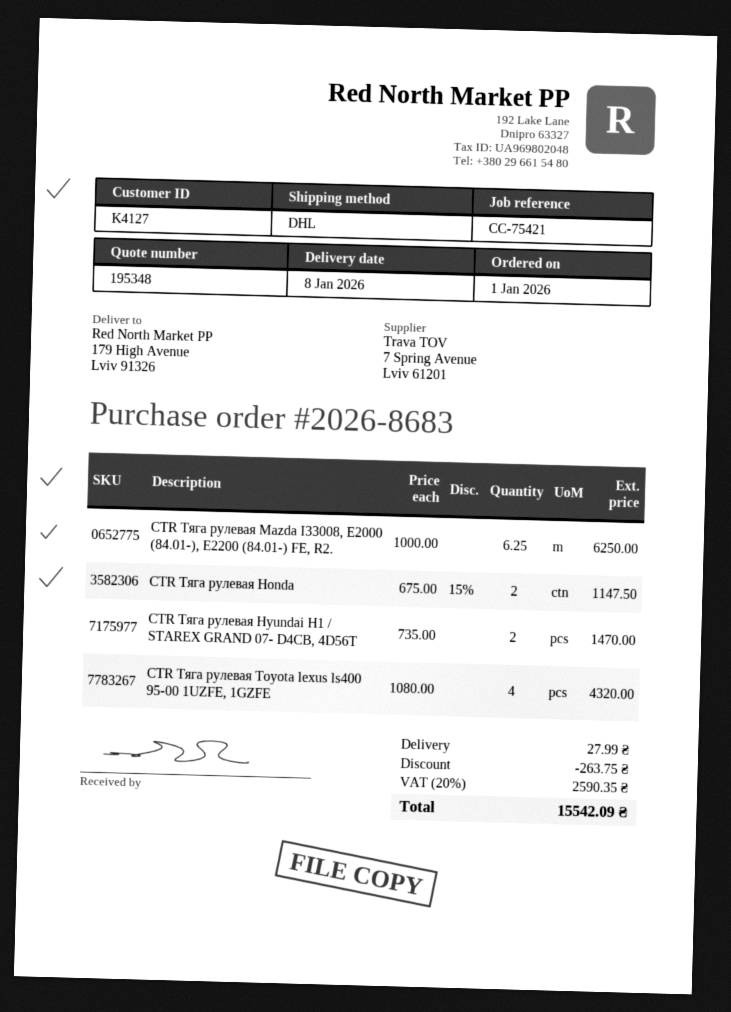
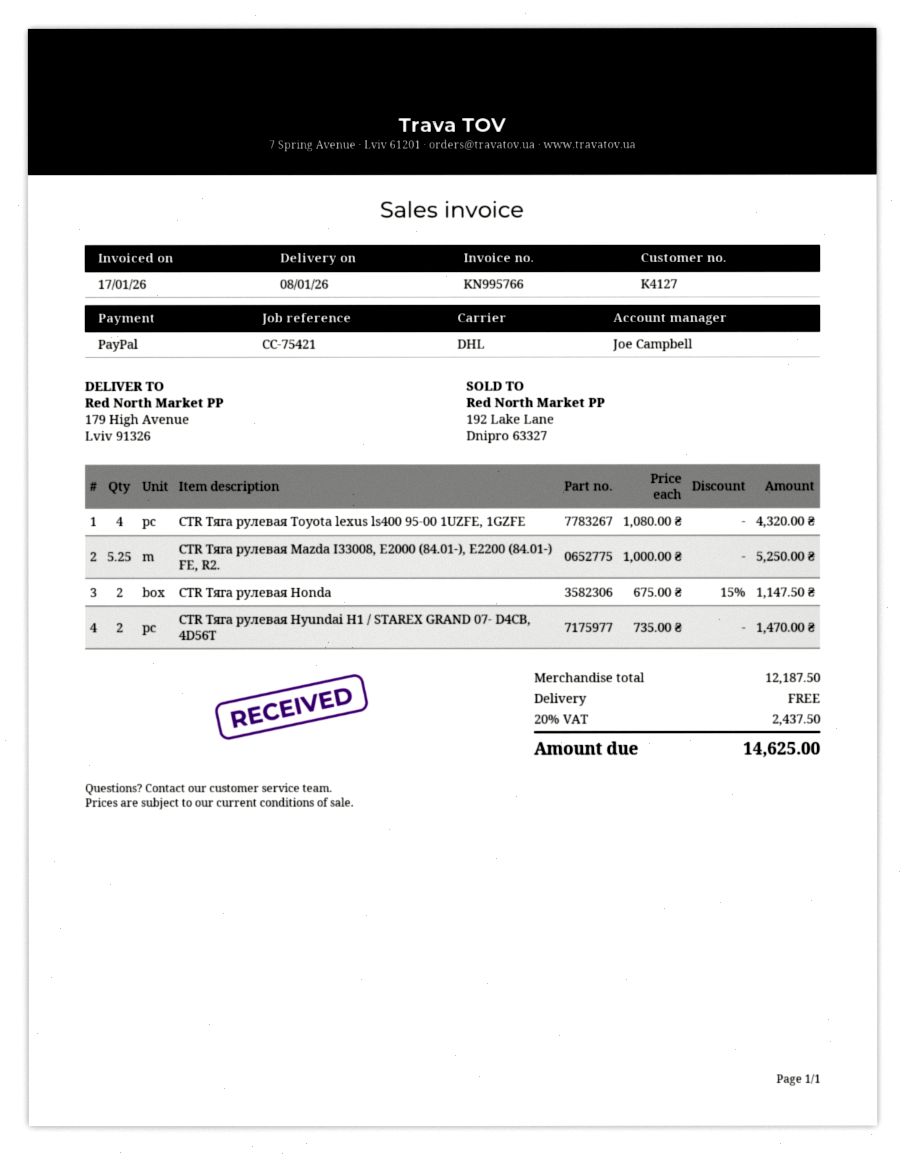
CTR Тяга рулевая Mazda I33008, E2000 (84.01-), E2200 (84.01-) FE, R2.: 6.25 x 1000.00 = 6250.00 -> 5.25 x 1000.00 = 5250.00
discount: 263.75 -> none
shipping: 27.99 -> 0.00
tax: 20% = 2590.35 -> 20% = 2437.50
total: 15542.09 -> 14625.00

